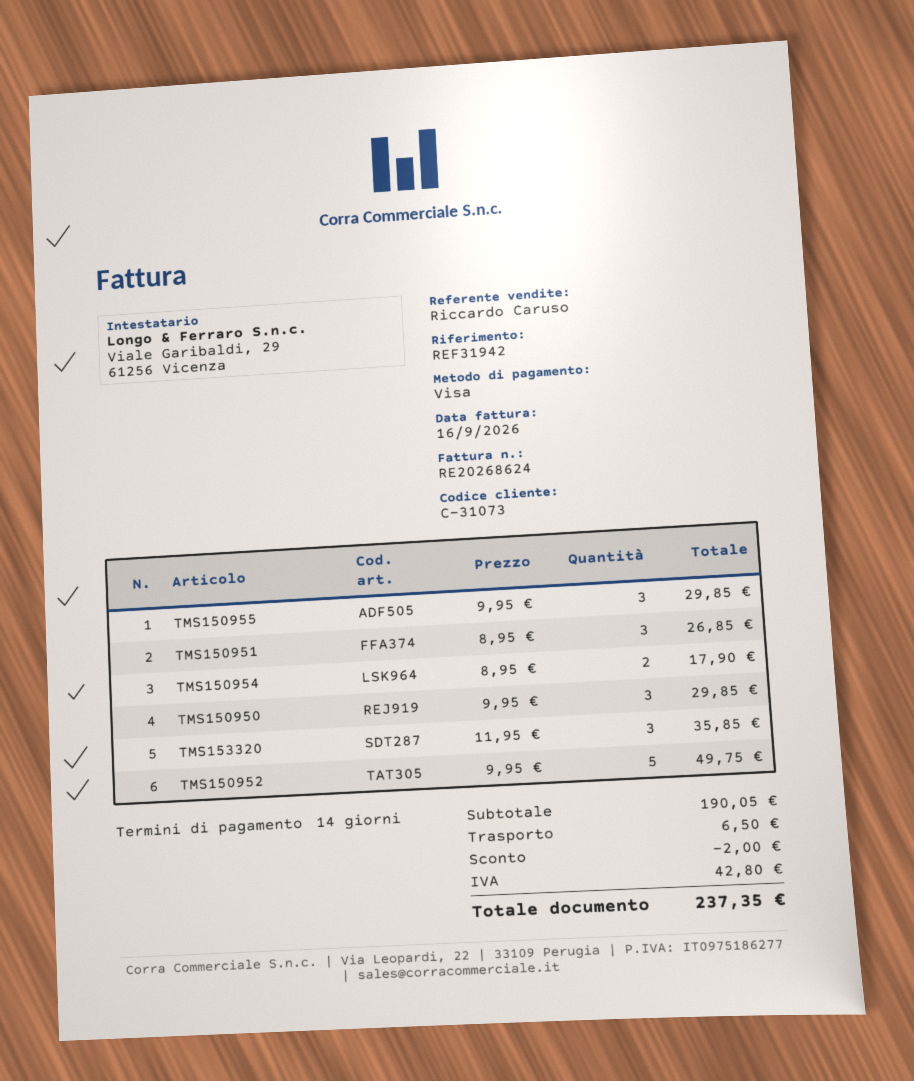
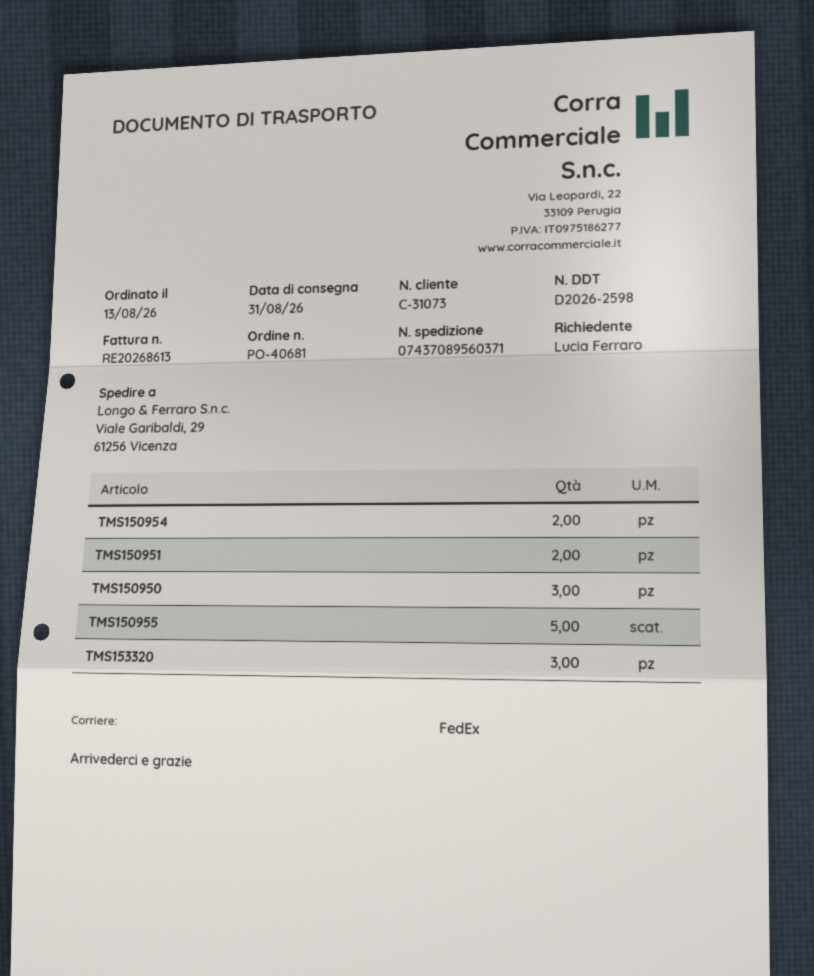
invoice number: RE20268624 -> RE20268613
TMS150955: 3 -> 5
TMS150951: 3 -> 2
TMS150952: 5 -> none

